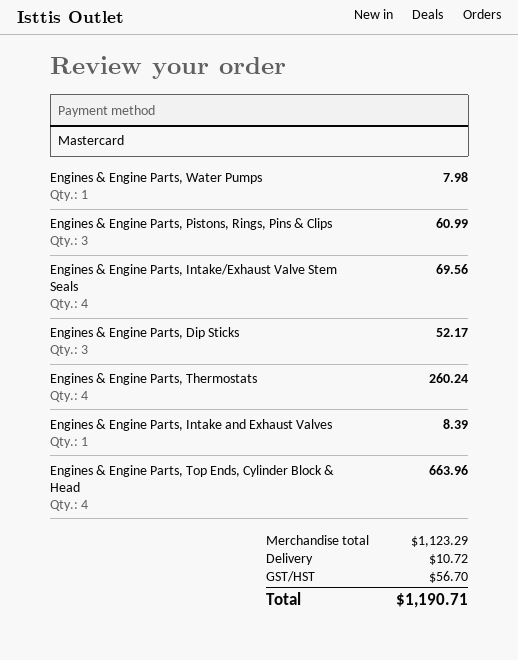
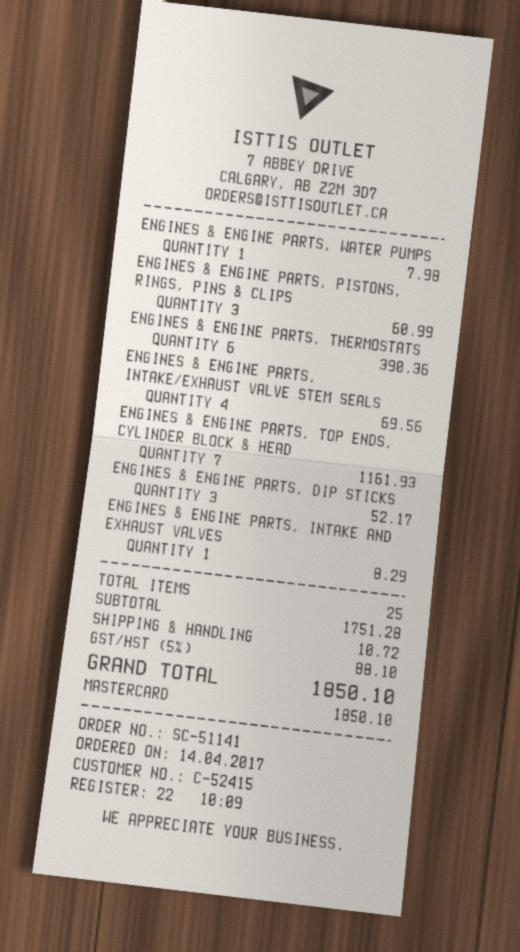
Engines & Engine Parts, Thermostats: 4 for 260.24 -> 6 for 390.36
Engines & Engine Parts, Intake and Exhaust Valves: 1 for 8.39 -> 1 for 8.29
Engines & Engine Parts, Top Ends, Cylinder Block & Head: 4 for 663.96 -> 7 for 1161.93
subtotal: 1123.29 -> 1751.28
tax: 56.70 -> 88.10
total: 1190.71 -> 1850.10

